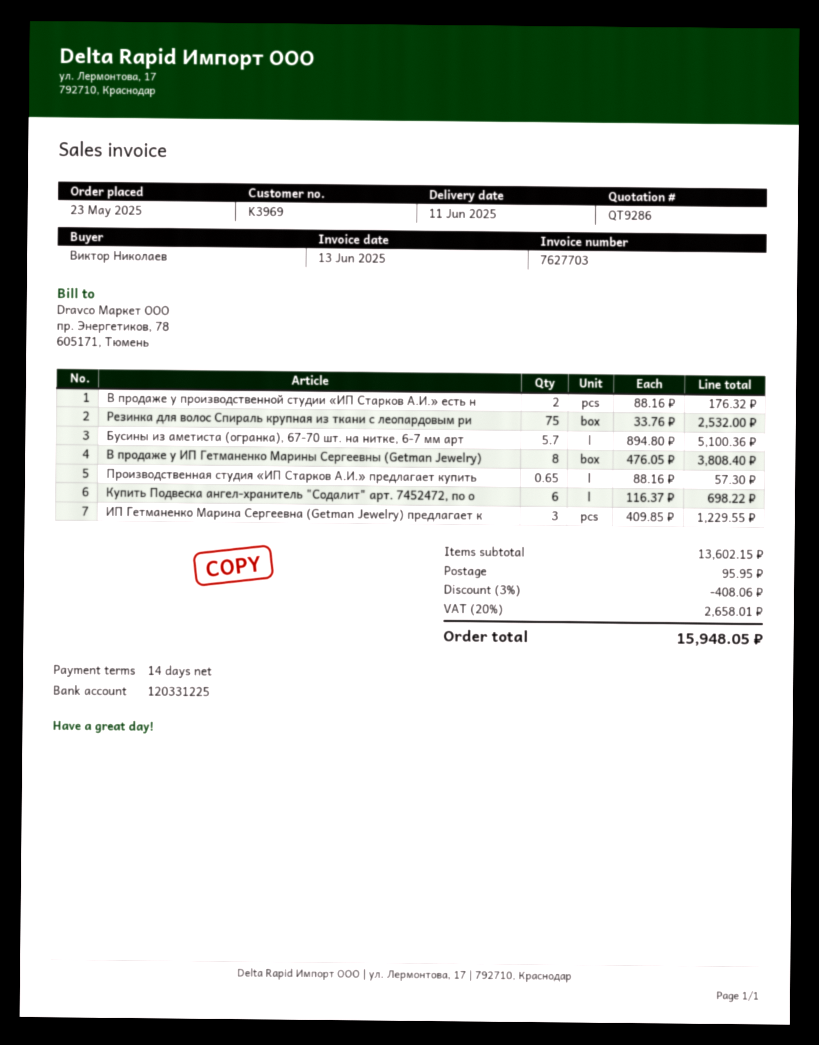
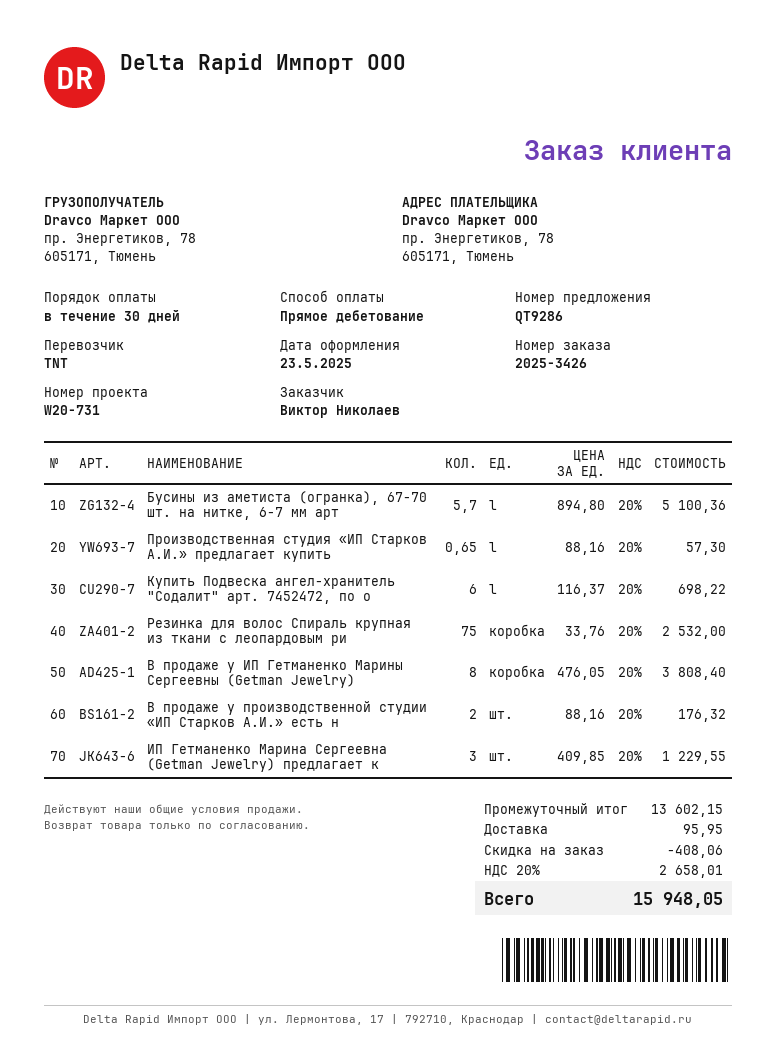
payment terms: 14 days -> 30 days

